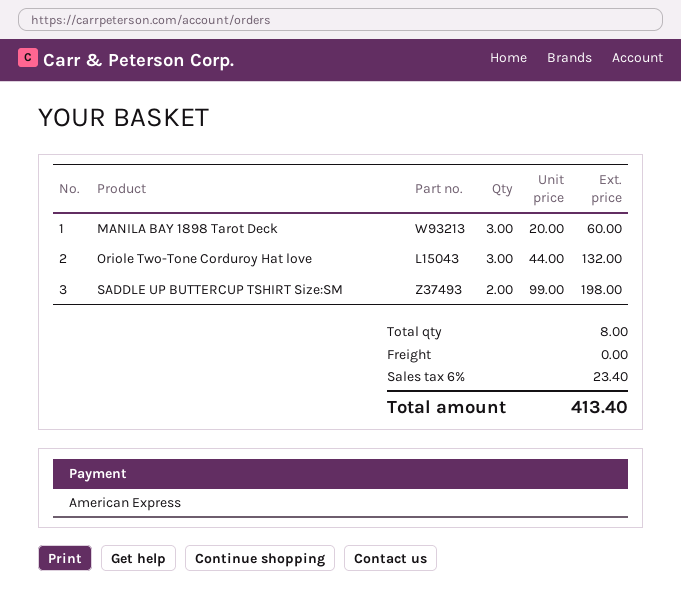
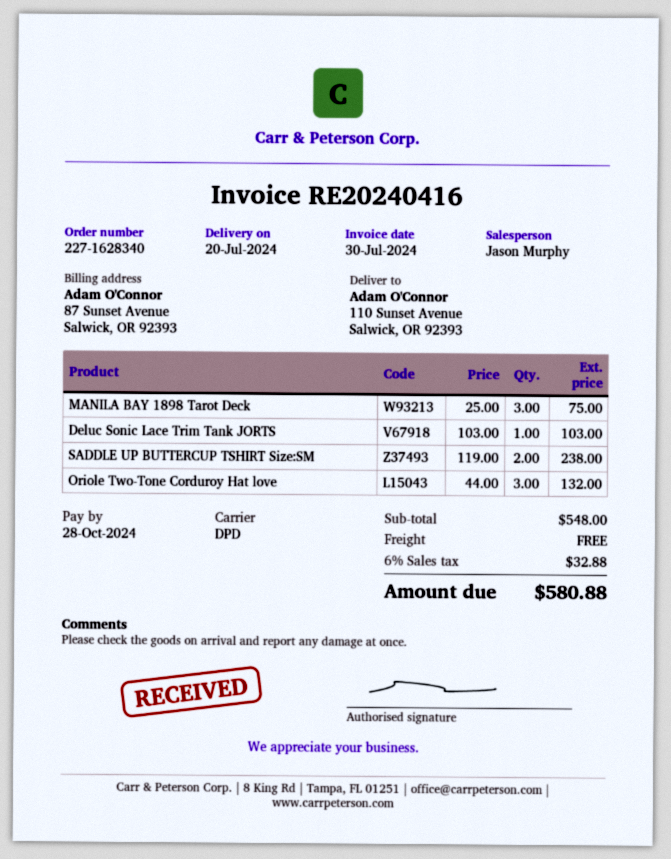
MANILA BAY 1898 Tarot Deck: 3 x 20.00 = 60.00 -> 3 x 25.00 = 75.00
SADDLE UP BUTTERCUP TSHIRT Size:SM: 2 x 99.00 = 198.00 -> 2 x 119.00 = 238.00
Deluc Sonic Lace Trim Tank JORTS: none -> 1 x 103.00 = 103.00
tax: 6% = 23.40 -> 6% = 32.88
total: 413.40 -> 580.88

